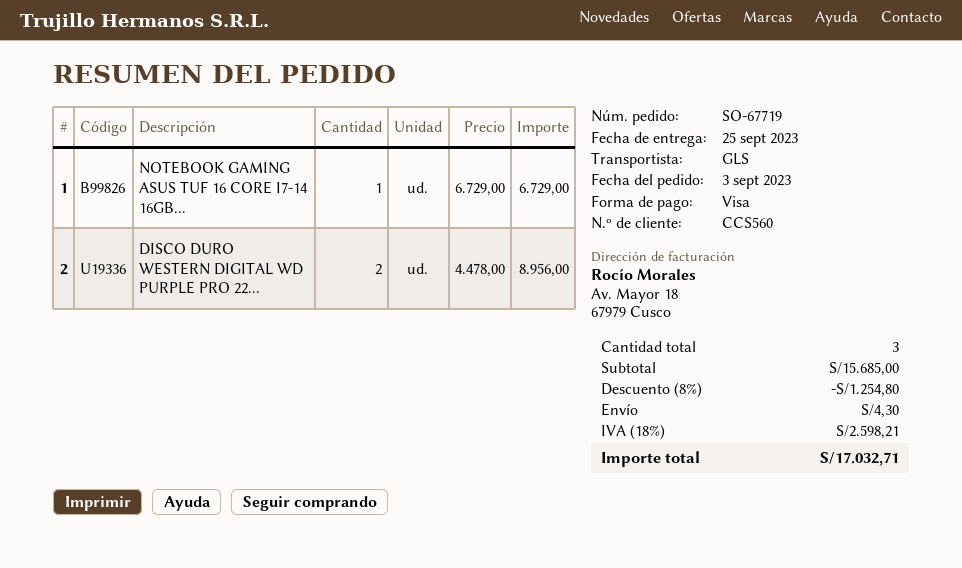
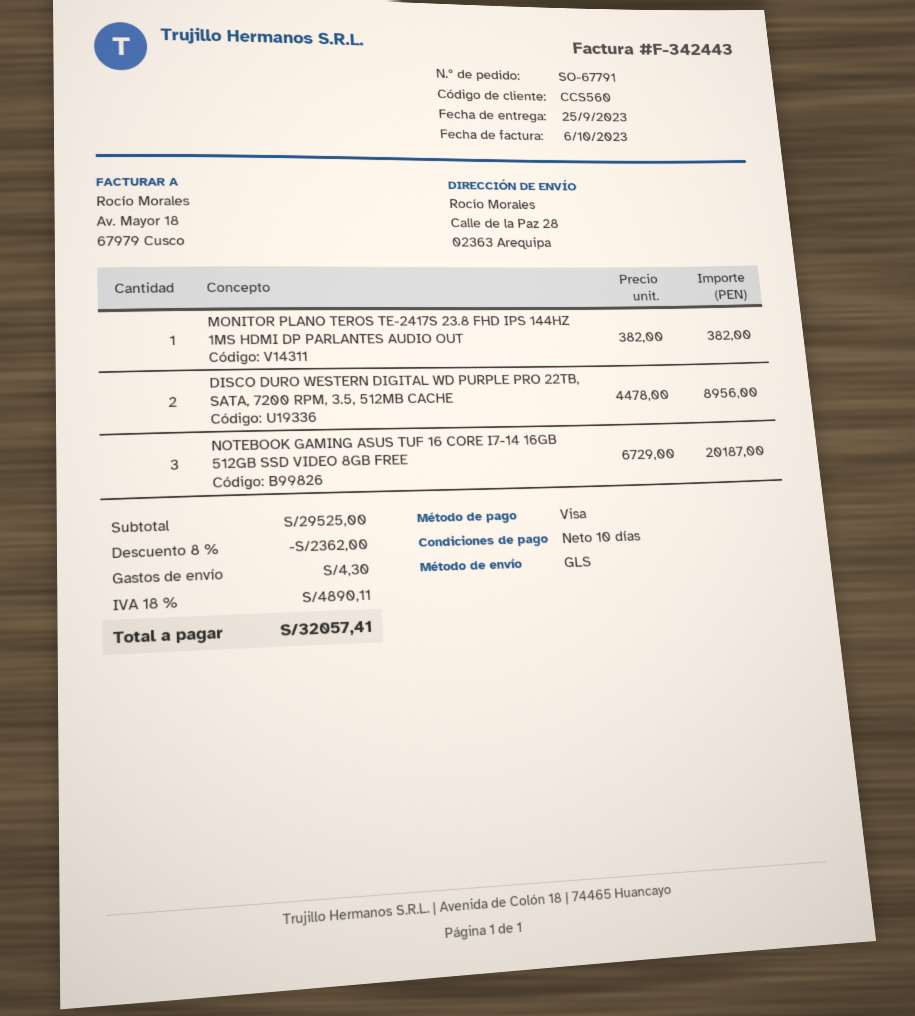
order number: SO-67719 -> SO-67791
NOTEBOOK GAMING ASUS TUF 16 CORE I7-14 16GB...: 1 x 6729.00 = 6729.00 -> 3 x 6729.00 = 20187.00
MONITOR PLANO TEROS TE-2417S 23.8 FHD IPS 144HZ 1MS HDMI DP PARLANTES AUDIO OUT: none -> 1 x 382.00 = 382.00
subtotal: 15685.00 -> 29525.00
discount: 8% = 1254.80 -> 8% = 2362.00
tax: 18% = 2598.21 -> 18% = 4890.11
total: 17032.71 -> 32057.41

